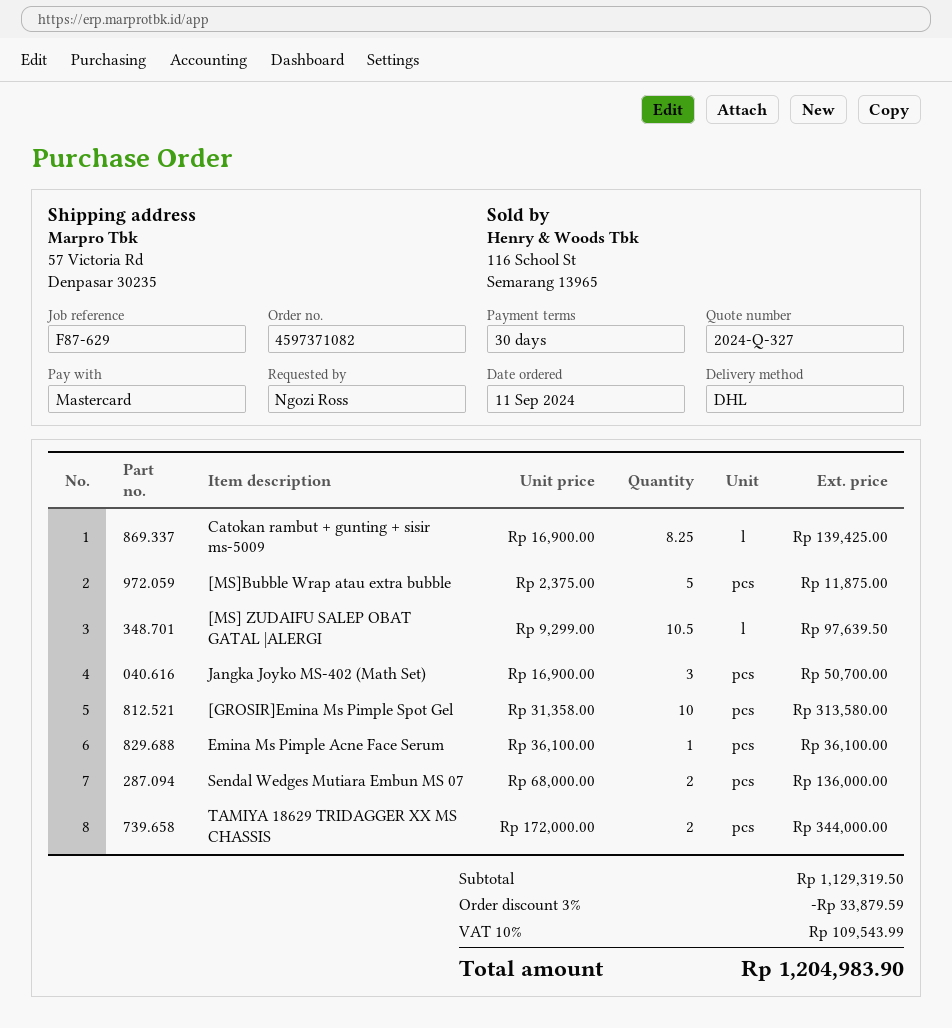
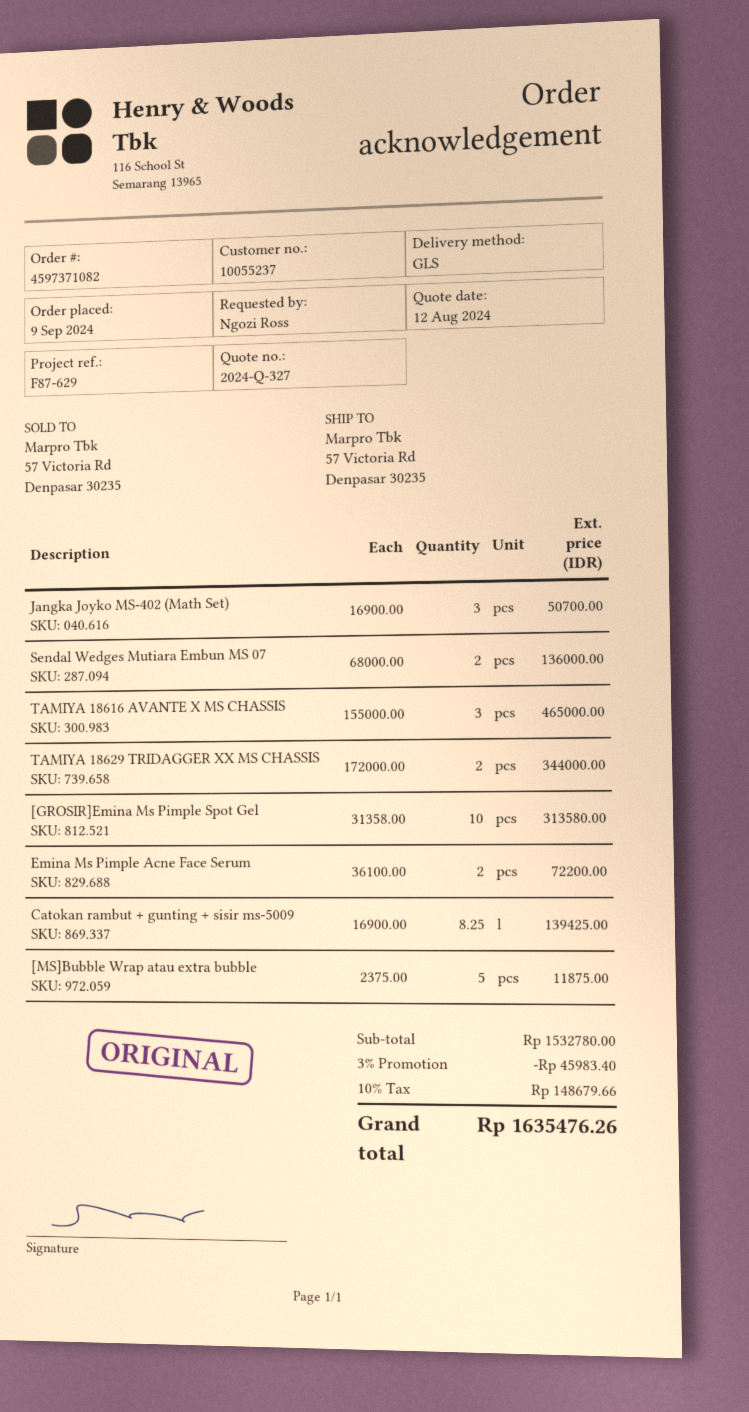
order date: 2024-09-11 -> 2024-09-09
shipping method: DHL -> GLS
[MS] ZUDAIFU SALEP OBAT GATAL |ALERGI: 10.5 x 9299.00 = 97639.50 -> none
Emina Ms Pimple Acne Face Serum: 1 x 36100.00 = 36100.00 -> 2 x 36100.00 = 72200.00
TAMIYA 18616 AVANTE X MS CHASSIS: none -> 3 x 155000.00 = 465000.00
subtotal: 1129319.50 -> 1532780.00
discount: 3% = 33879.59 -> 3% = 45983.40
tax: 10% = 109543.99 -> 10% = 148679.66
total: 1204983.90 -> 1635476.26

